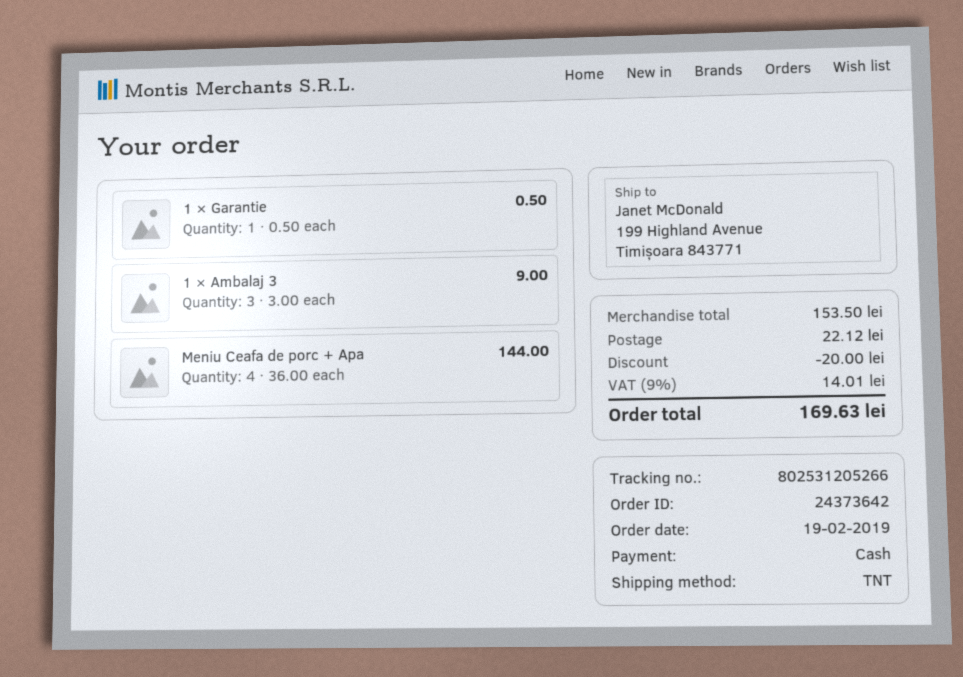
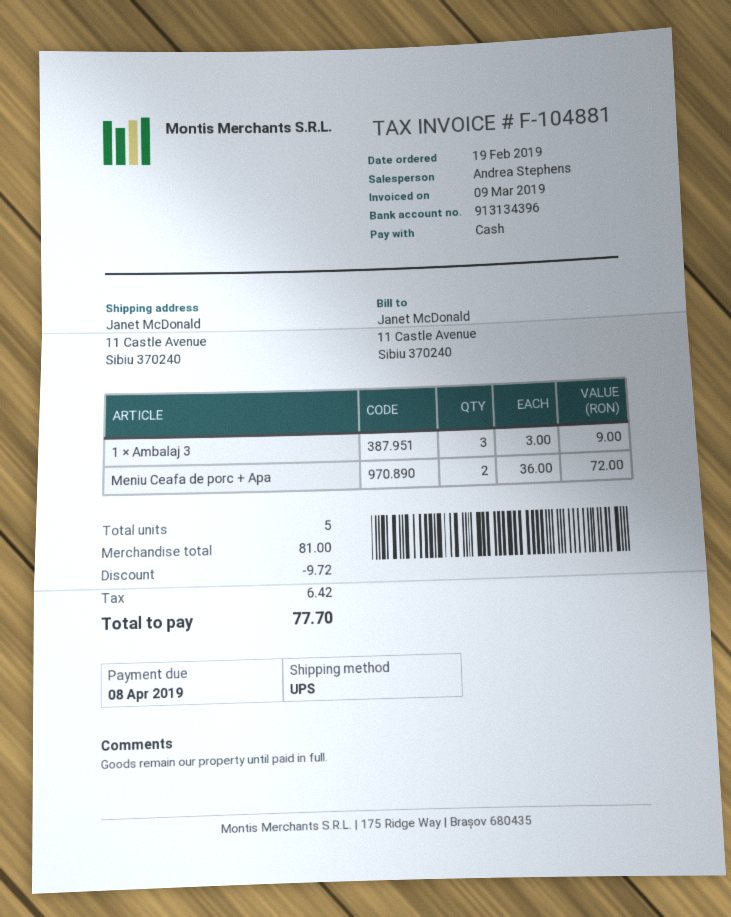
shipping method: TNT -> UPS
ship to: 199 Highland Avenue, Timișoara 843771 -> 11 Castle Avenue, Sibiu 370240
1 × Garantie: 1 x 0.50 = 0.50 -> none
Meniu Ceafa de porc + Apa: 4 x 36.00 = 144.00 -> 2 x 36.00 = 72.00
subtotal: 153.50 -> 81.00
discount: 20.00 -> 9.72
shipping: 22.12 -> none
tax: 14.01 -> 6.42
total: 169.63 -> 77.70

